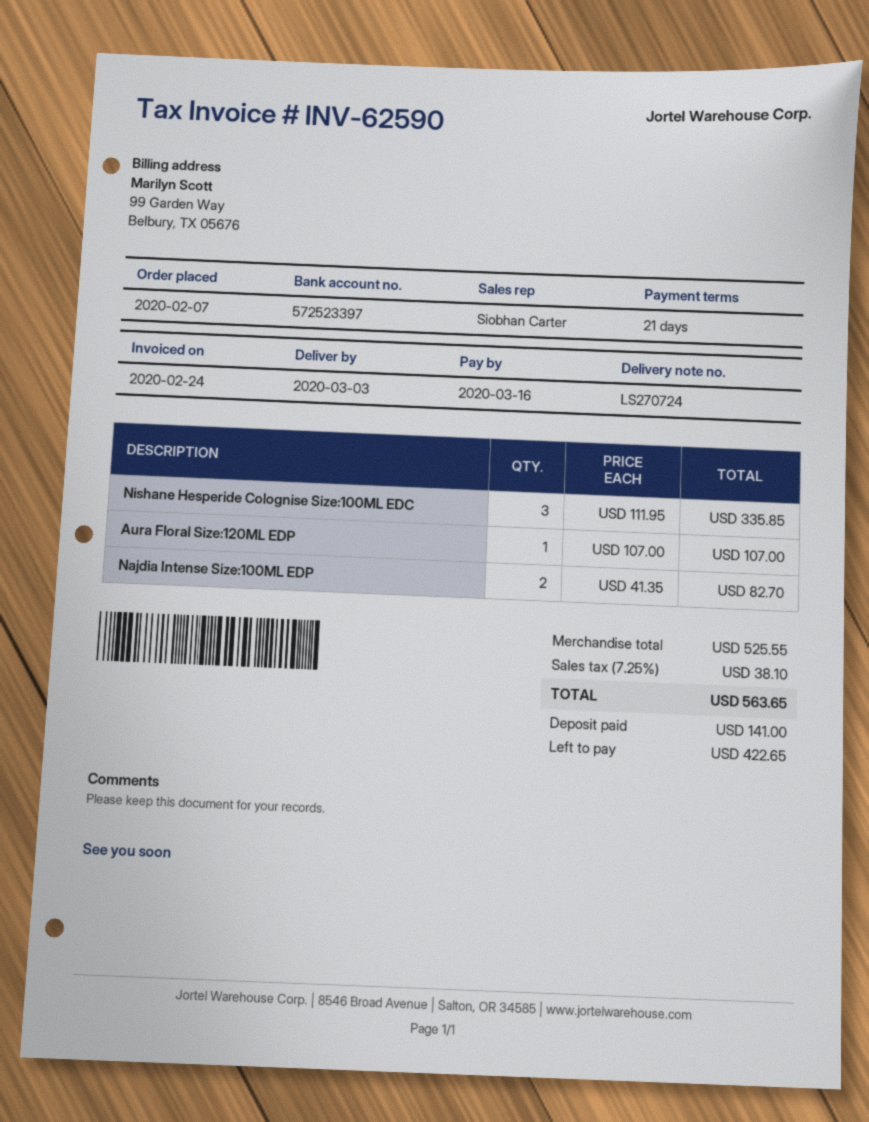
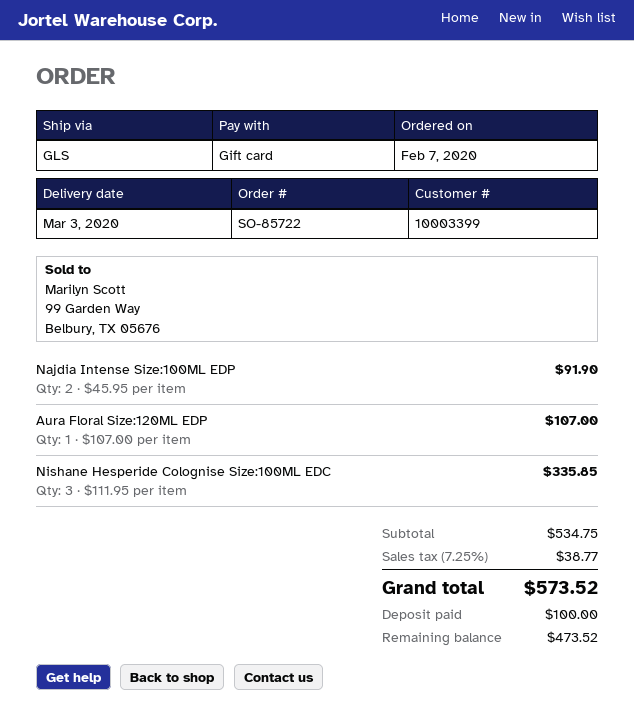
Najdia Intense Size:100ML EDP: 2 x 41.35 = 82.70 -> 2 x 45.95 = 91.90
subtotal: 525.55 -> 534.75
tax: 7.25% = 38.10 -> 7.25% = 38.77
total: 563.65 -> 573.52
deposit: 141.00 -> 100.00
balance: 422.65 -> 473.52

